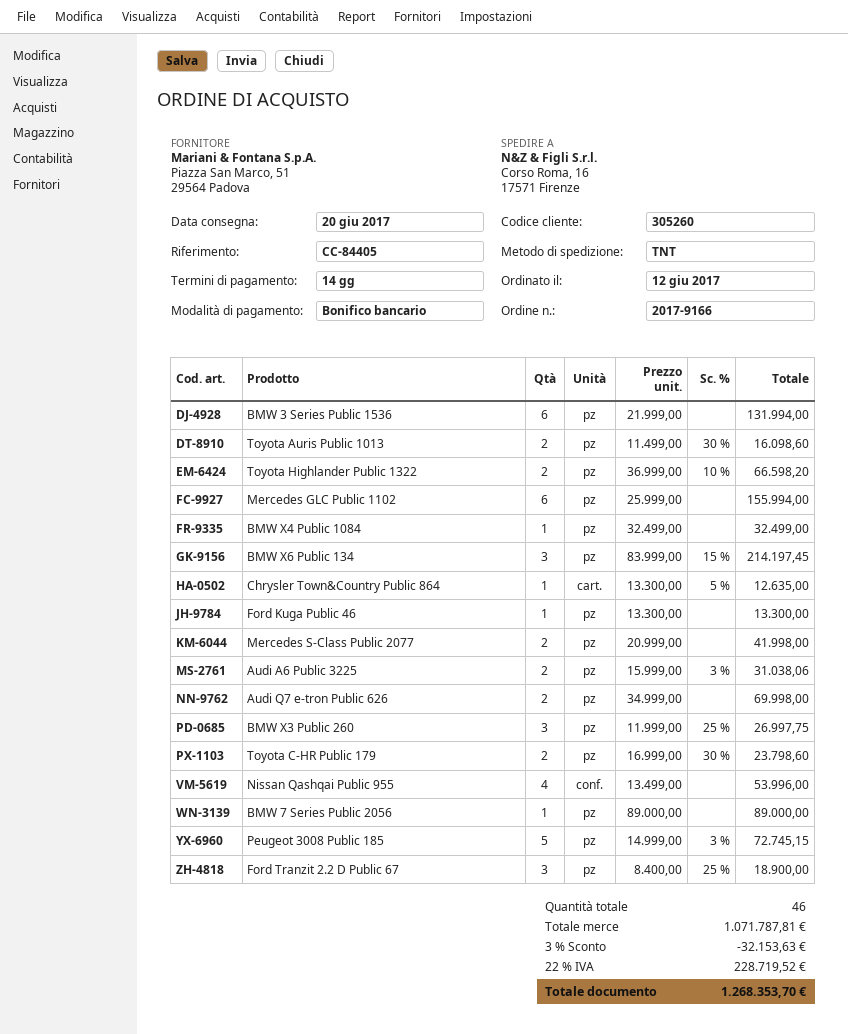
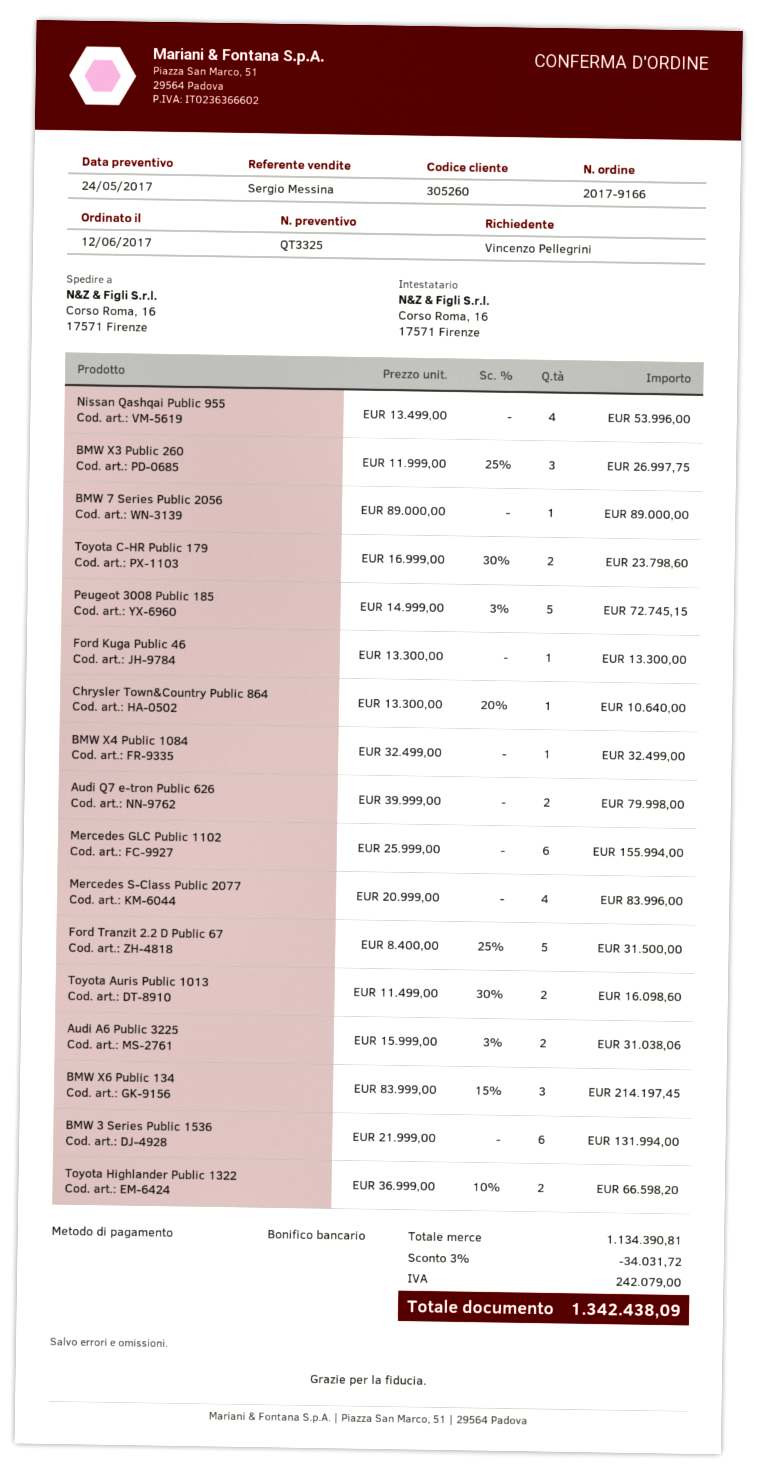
Chrysler Town&Country Public 864: 1 x 13300.00 - 5% = 12635.00 -> 1 x 13300.00 - 20% = 10640.00
Mercedes S-Class Public 2077: 2 x 20999.00 = 41998.00 -> 4 x 20999.00 = 83996.00
Audi Q7 e-tron Public 626: 2 x 34999.00 = 69998.00 -> 2 x 39999.00 = 79998.00
Ford Tranzit 2.2 D Public 67: 3 x 8400.00 - 25% = 18900.00 -> 5 x 8400.00 - 25% = 31500.00
subtotal: 1071787.81 -> 1134390.81
discount: 3% = 32153.63 -> 3% = 34031.72
tax: 228719.52 -> 242079.00
total: 1268353.70 -> 1342438.09

